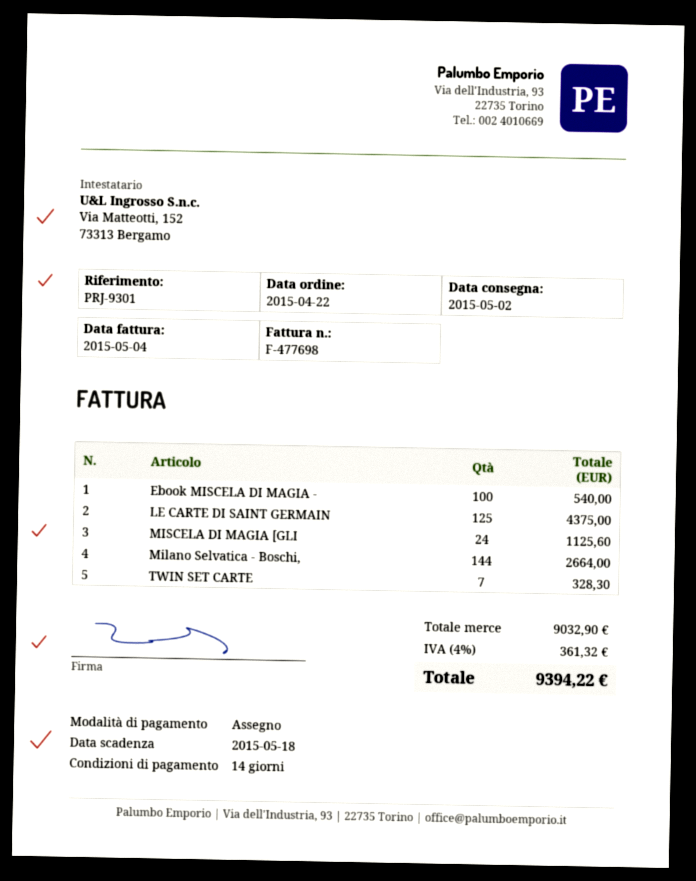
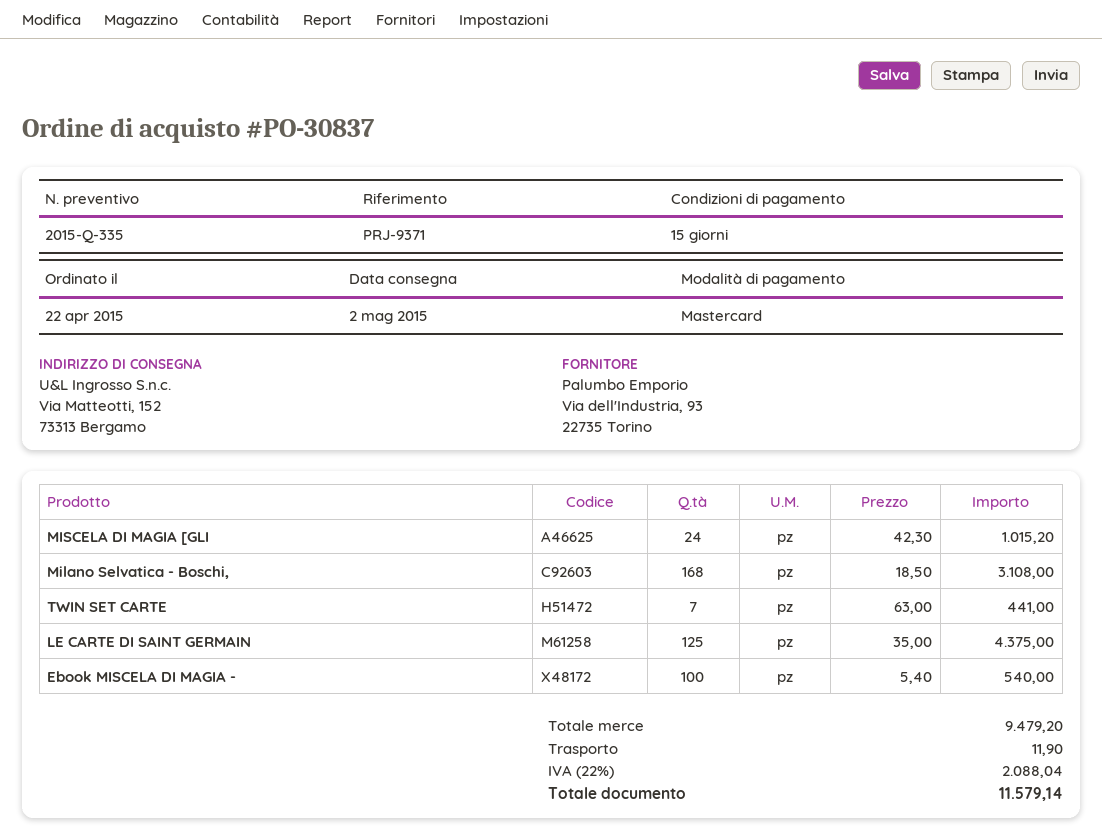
payment terms: 14 days -> 15 days
reference: PRJ-9301 -> PRJ-9371
payment method: cheque -> Mastercard
MISCELA DI MAGIA [GLI: 24 for 1125.60 -> 24 for 1015.20
Milano Selvatica - Boschi,: 144 for 2664.00 -> 168 for 3108.00
TWIN SET CARTE: 7 for 328.30 -> 7 for 441.00
subtotal: 9032.90 -> 9479.20
shipping: none -> 11.90
tax: 4% = 361.32 -> 22% = 2088.04
total: 9394.22 -> 11579.14

